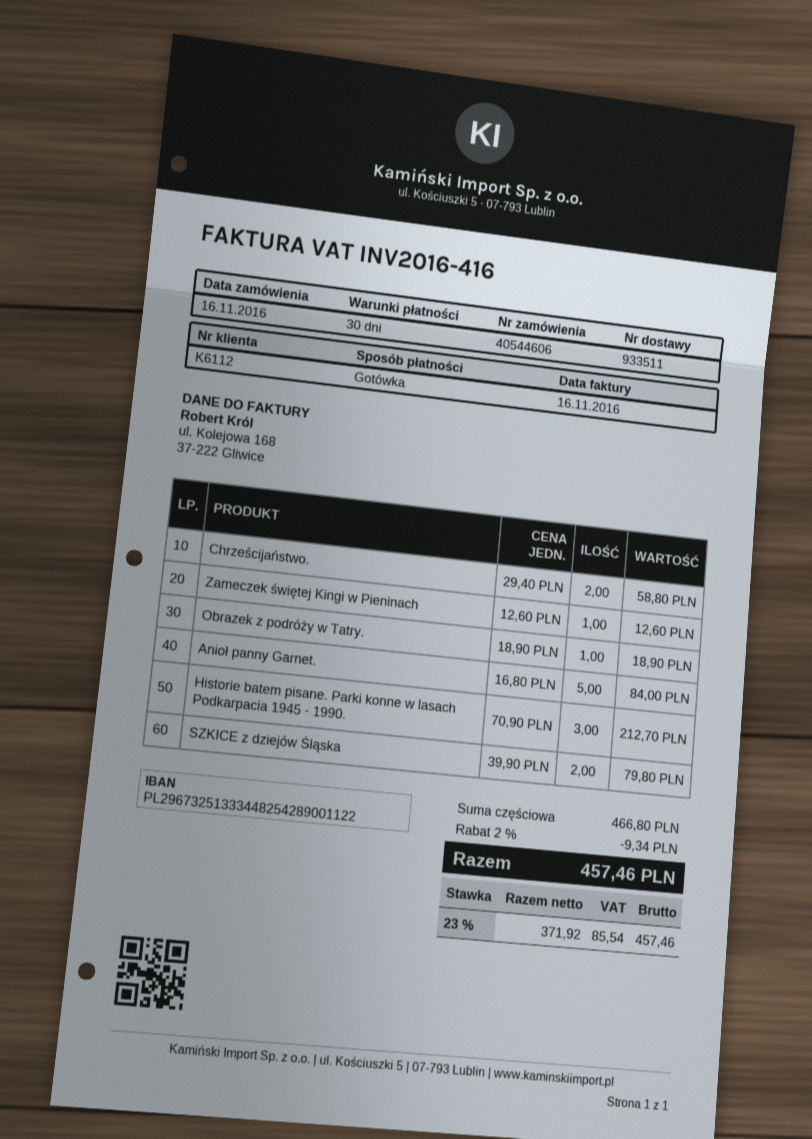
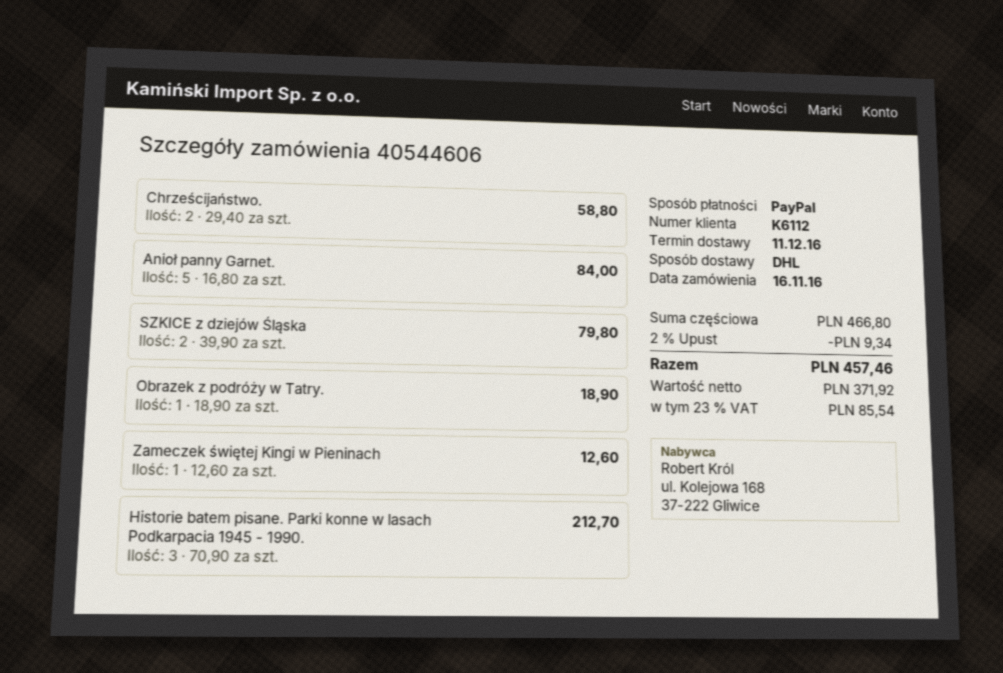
payment method: cash -> PayPal

